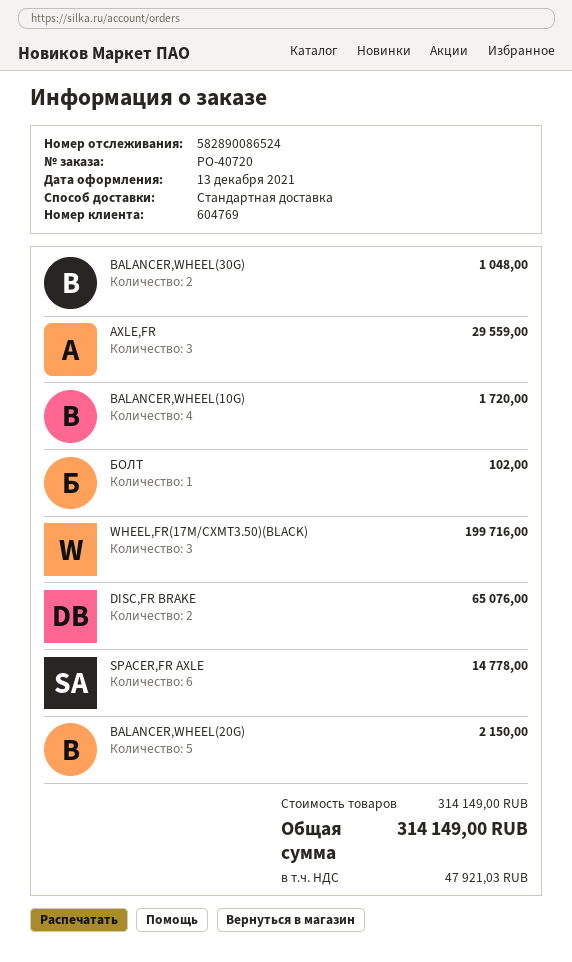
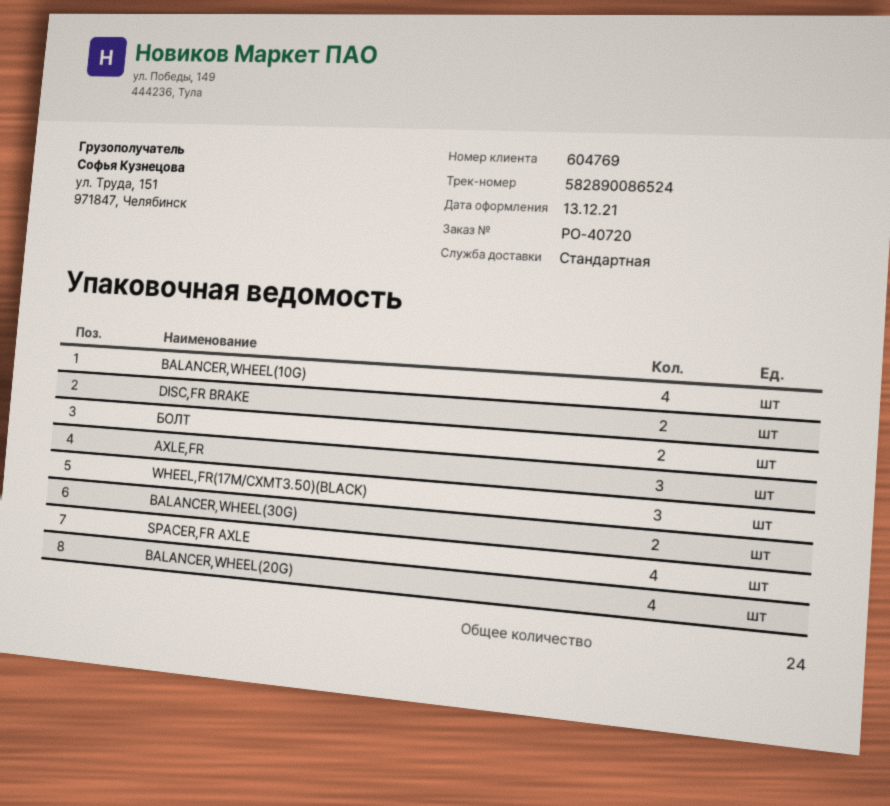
БОЛТ: 1 -> 2
SPACER,FR AXLE: 6 -> 4
BALANCER,WHEEL(20G): 5 -> 4

